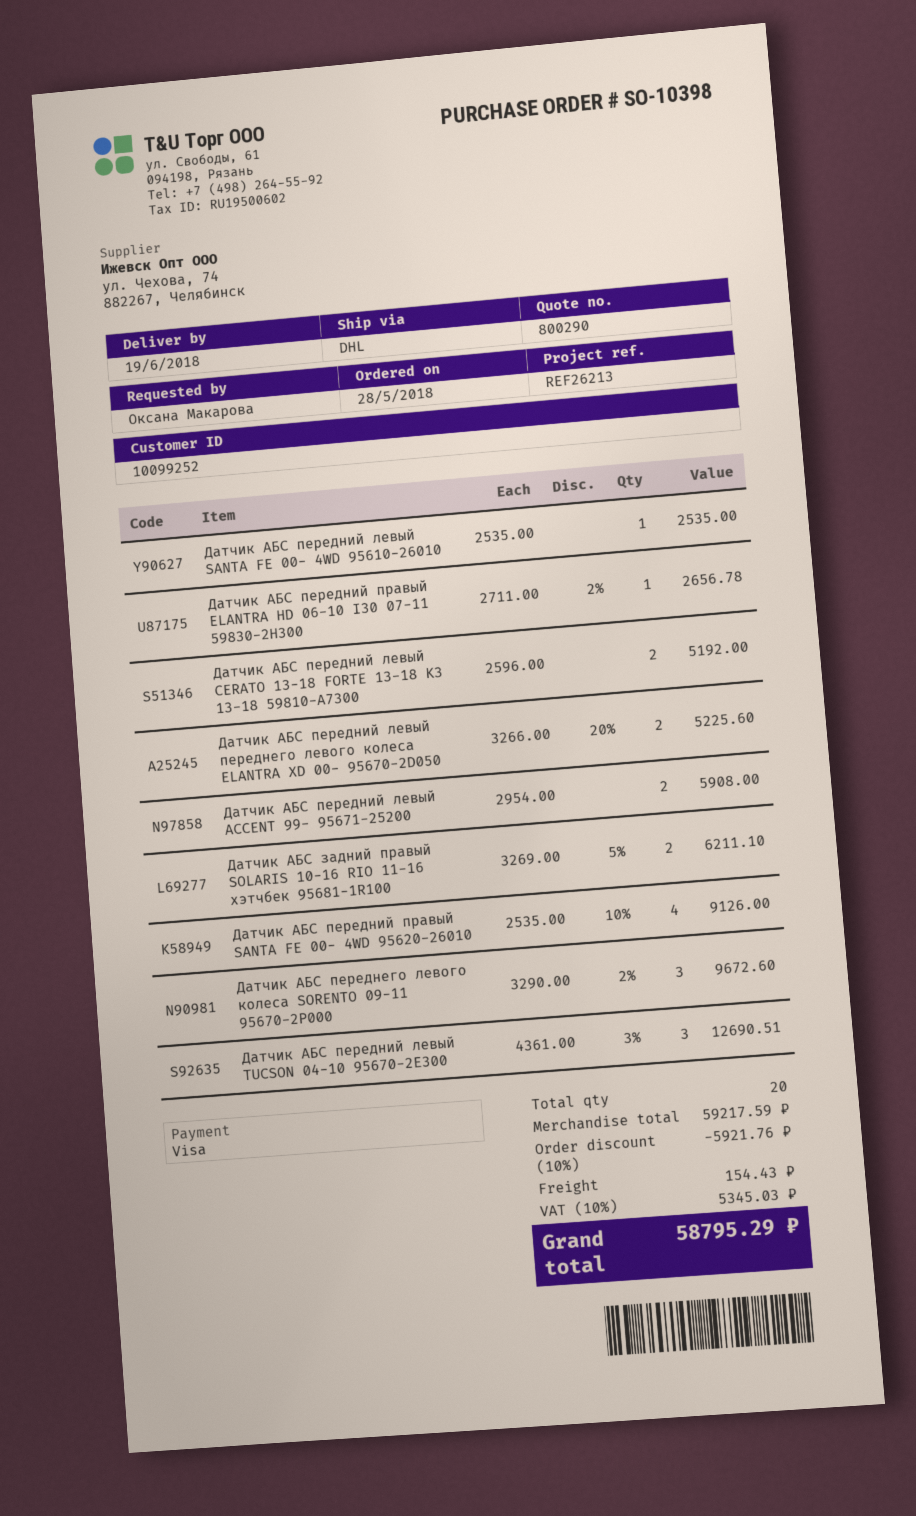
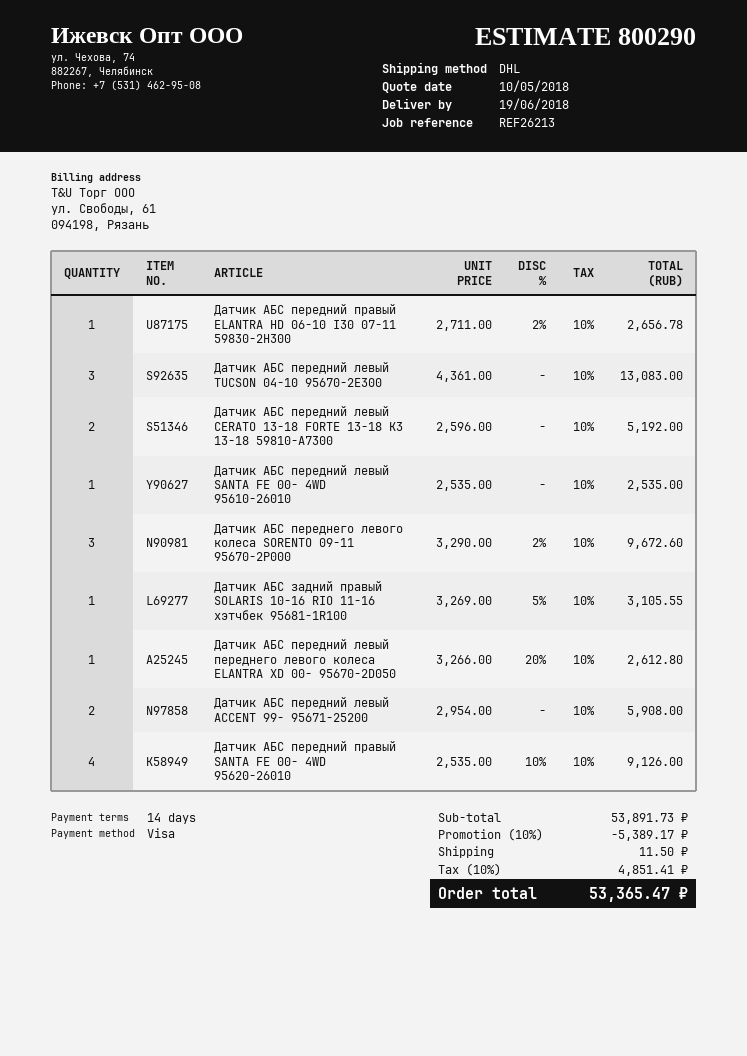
Датчик АБС передний левый переднего левого колеса ELANTRA XD 00- 95670-2D050: 2 x 3266.00 - 20% = 5225.60 -> 1 x 3266.00 - 20% = 2612.80
Датчик АБС задний правый SOLARIS 10-16 RIO 11-16 хэтчбек 95681-1R100: 2 x 3269.00 - 5% = 6211.10 -> 1 x 3269.00 - 5% = 3105.55
Датчик АБС передний левый TUCSON 04-10 95670-2E300: 3 x 4361.00 - 3% = 12690.51 -> 3 x 4361.00 = 13083.00
subtotal: 59217.59 -> 53891.73
discount: 10% = 5921.76 -> 10% = 5389.17
shipping: 154.43 -> 11.50
tax: 10% = 5345.03 -> 10% = 4851.41
total: 58795.29 -> 53365.47

